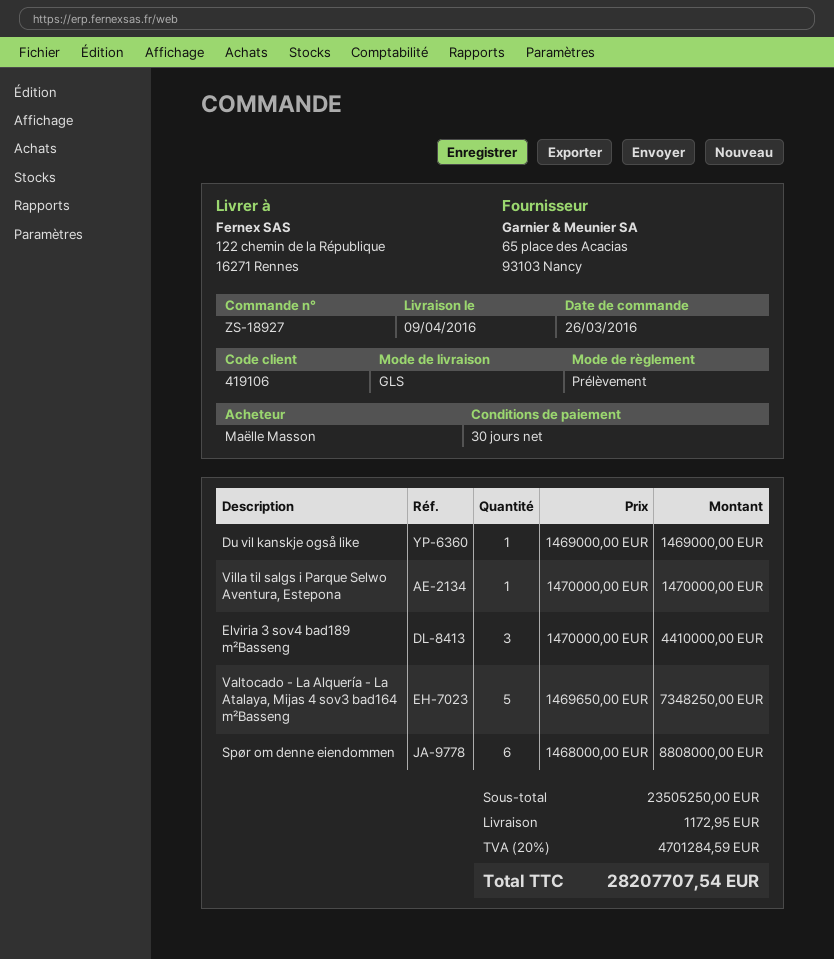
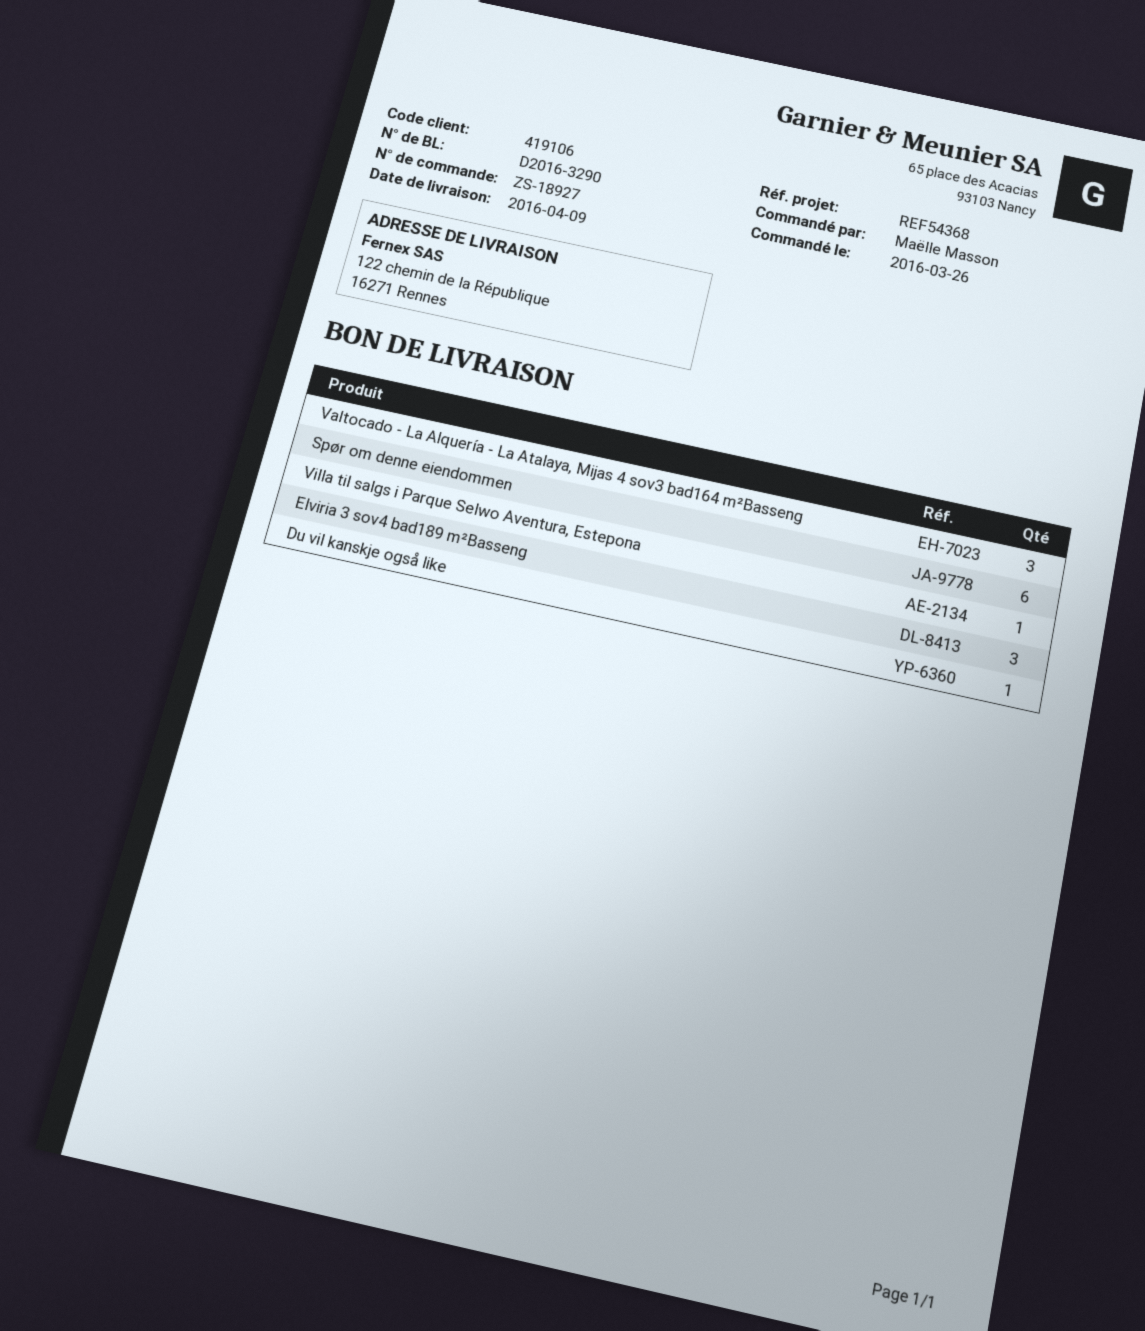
Valtocado - La Alquería - La Atalaya, Mijas 4 sov3 bad164 m²Basseng: 5 -> 3

